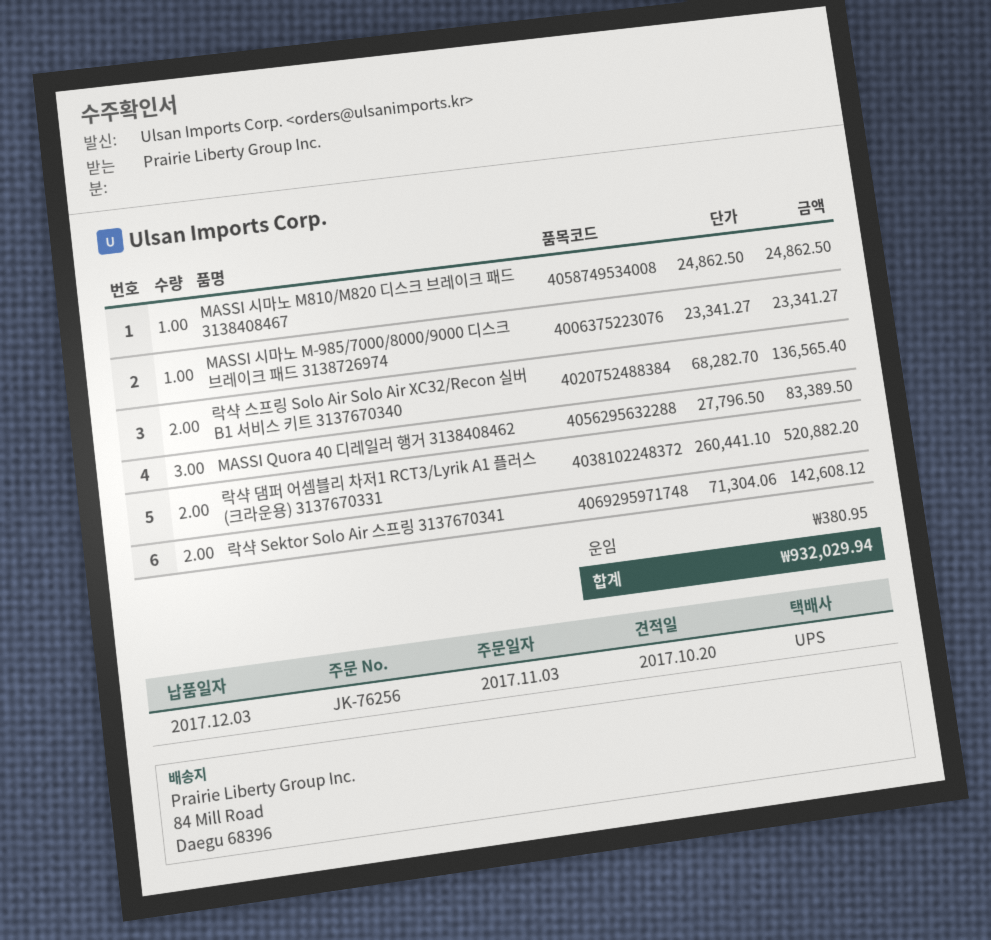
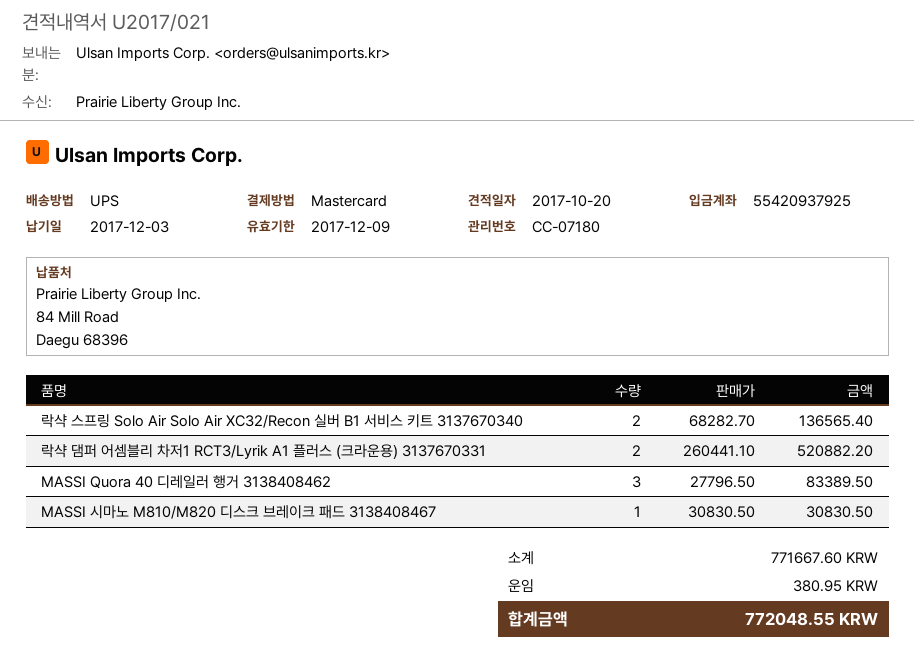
MASSI 시마노 M810/M820 디스크 브레이크 패드 3138408467: 1 x 24862.50 = 24862.50 -> 1 x 30830.50 = 30830.50
MASSI 시마노 M-985/7000/8000/9000 디스크 브레이크 패드 3138726974: 1 x 23341.27 = 23341.27 -> none
락샥 Sektor Solo Air 스프링 3137670341: 2 x 71304.06 = 142608.12 -> none
total: 932029.94 -> 772048.55

